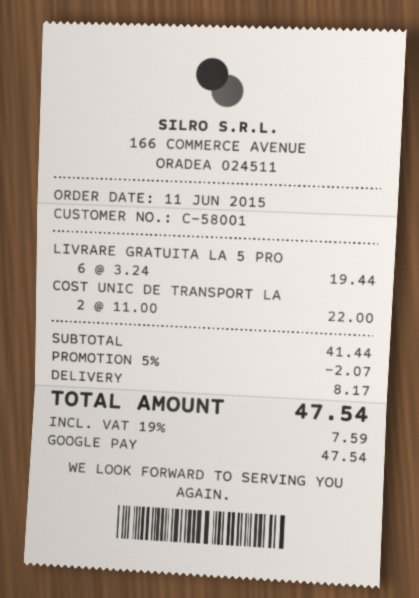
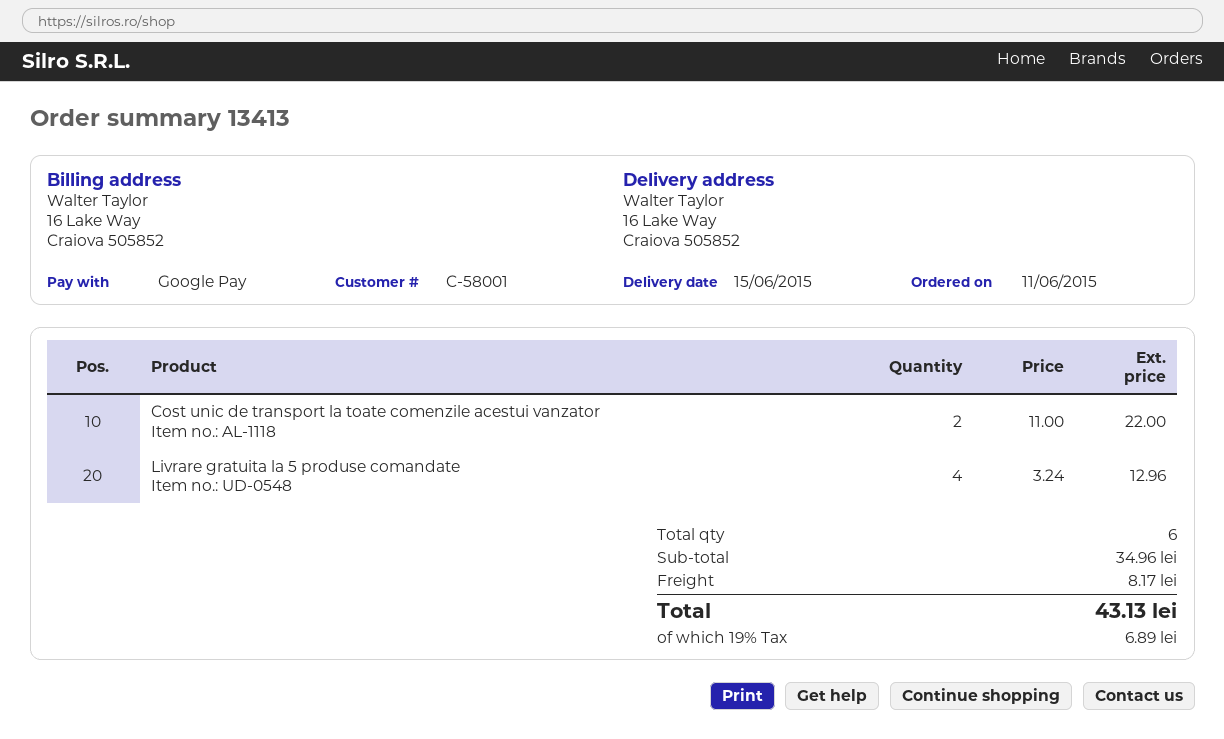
LIVRARE GRATUITA LA 5 PRO: 6 x 3.24 = 19.44 -> 4 x 3.24 = 12.96
subtotal: 41.44 -> 34.96
discount: 5% = 2.07 -> none
tax: 19% = 7.59 -> 19% = 6.89
total: 47.54 -> 43.13

